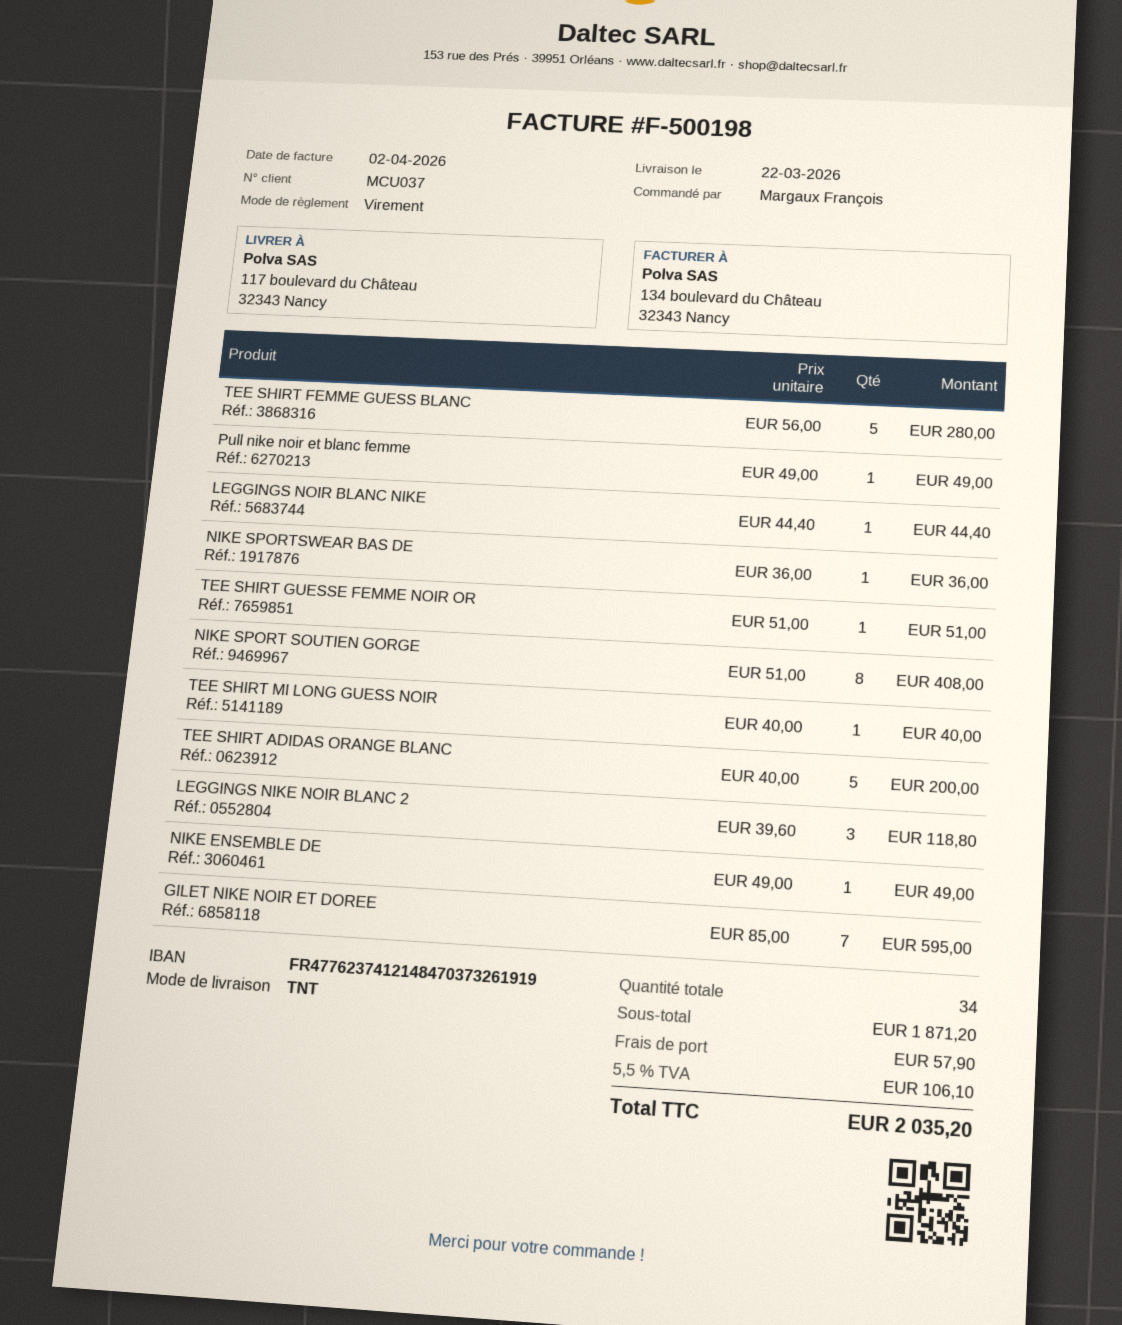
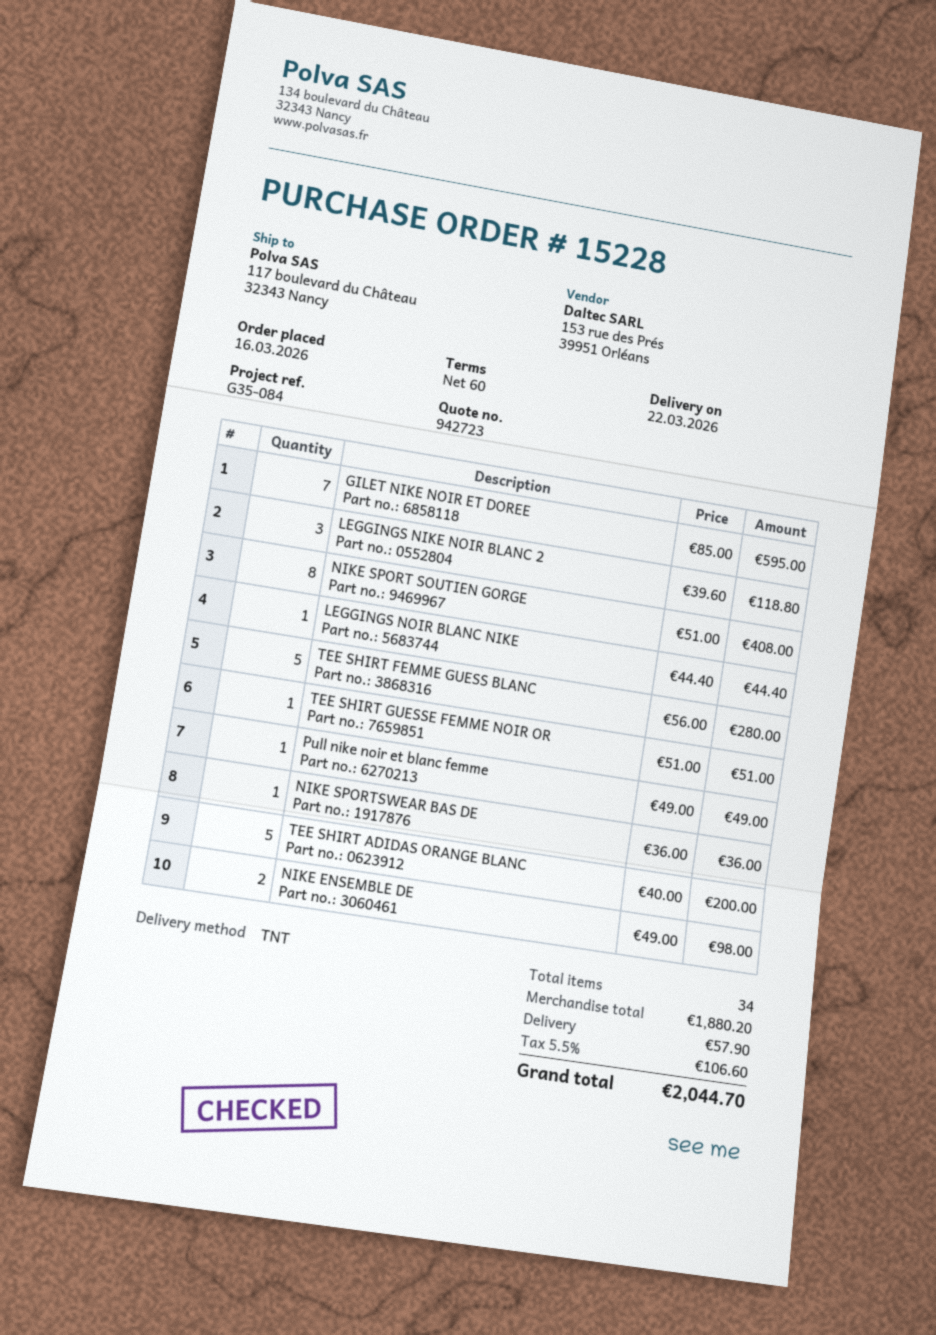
TEE SHIRT MI LONG GUESS NOIR: 1 x 40.00 = 40.00 -> none
NIKE ENSEMBLE DE: 1 x 49.00 = 49.00 -> 2 x 49.00 = 98.00
subtotal: 1871.20 -> 1880.20
tax: 5.5% = 106.10 -> 5.5% = 106.60
total: 2035.20 -> 2044.70

